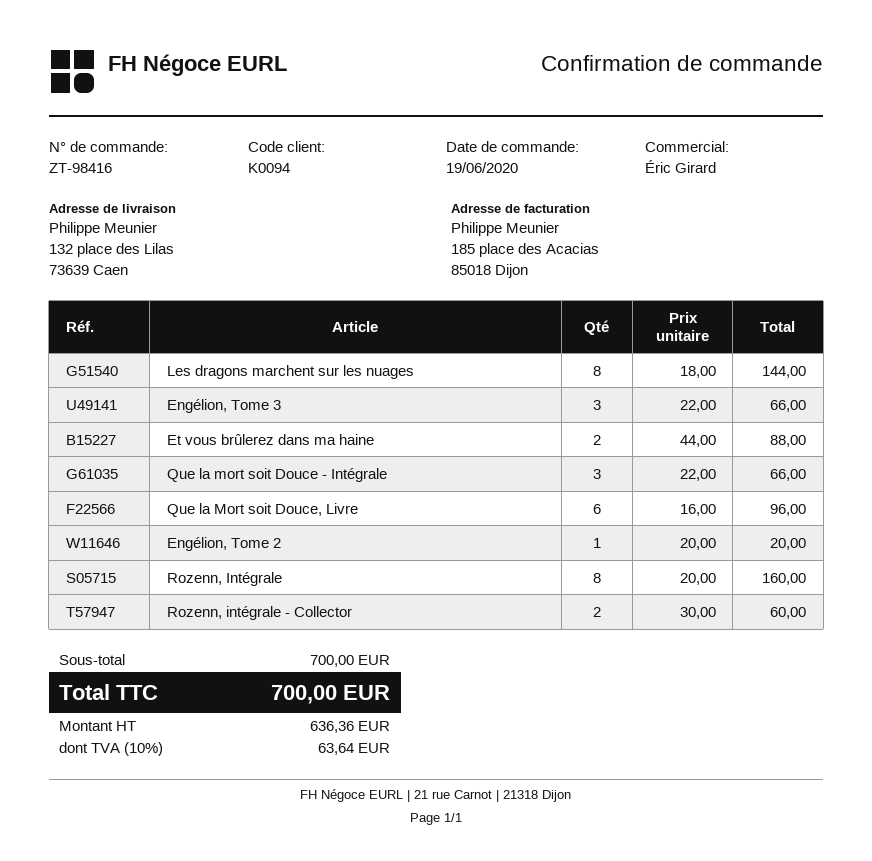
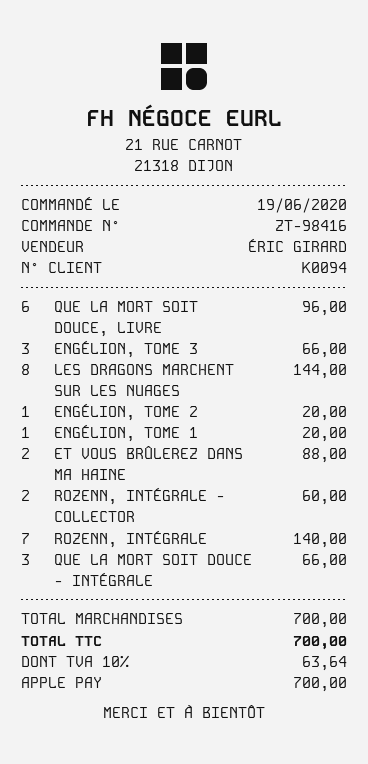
Rozenn, Intégrale: 8 for 160.00 -> 7 for 140.00
ENGÉLION, TOME 1: none -> 1 for 20.00

